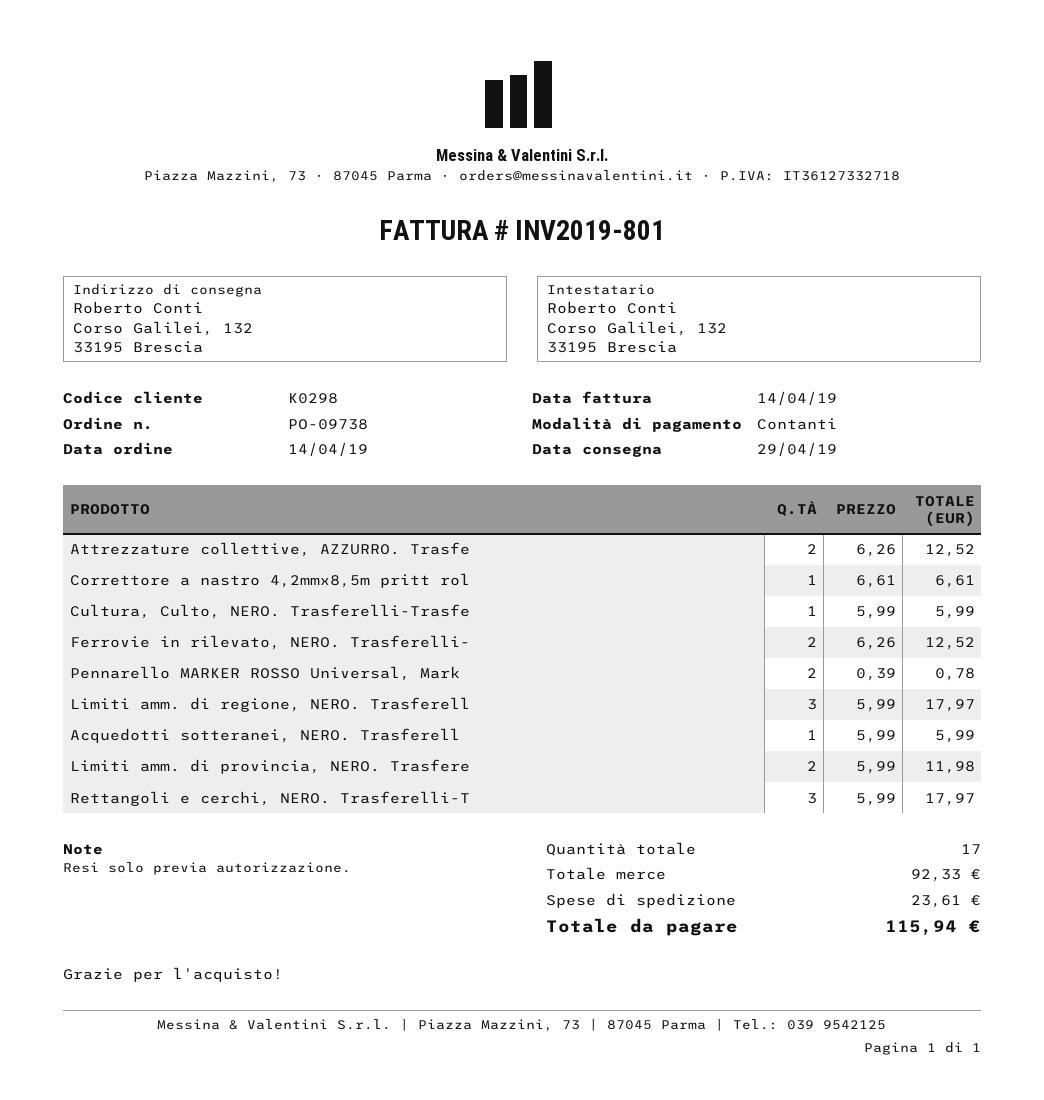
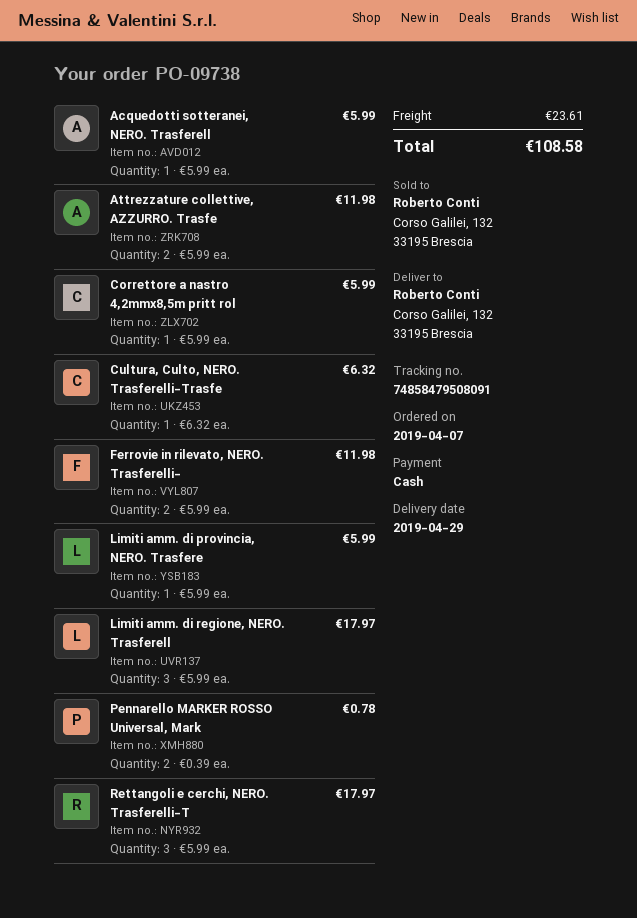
order date: 2019-04-14 -> 2019-04-07
Attrezzature collettive, AZZURRO. Trasfe: 2 x 6.26 = 12.52 -> 2 x 5.99 = 11.98
Correttore a nastro 4,2mmx8,5m pritt rol: 1 x 6.61 = 6.61 -> 1 x 5.99 = 5.99
Cultura, Culto, NERO. Trasferelli-Trasfe: 1 x 5.99 = 5.99 -> 1 x 6.32 = 6.32
Ferrovie in rilevato, NERO. Trasferelli-: 2 x 6.26 = 12.52 -> 2 x 5.99 = 11.98
Limiti amm. di provincia, NERO. Trasfere: 2 x 5.99 = 11.98 -> 1 x 5.99 = 5.99
total: 115.94 -> 108.58

